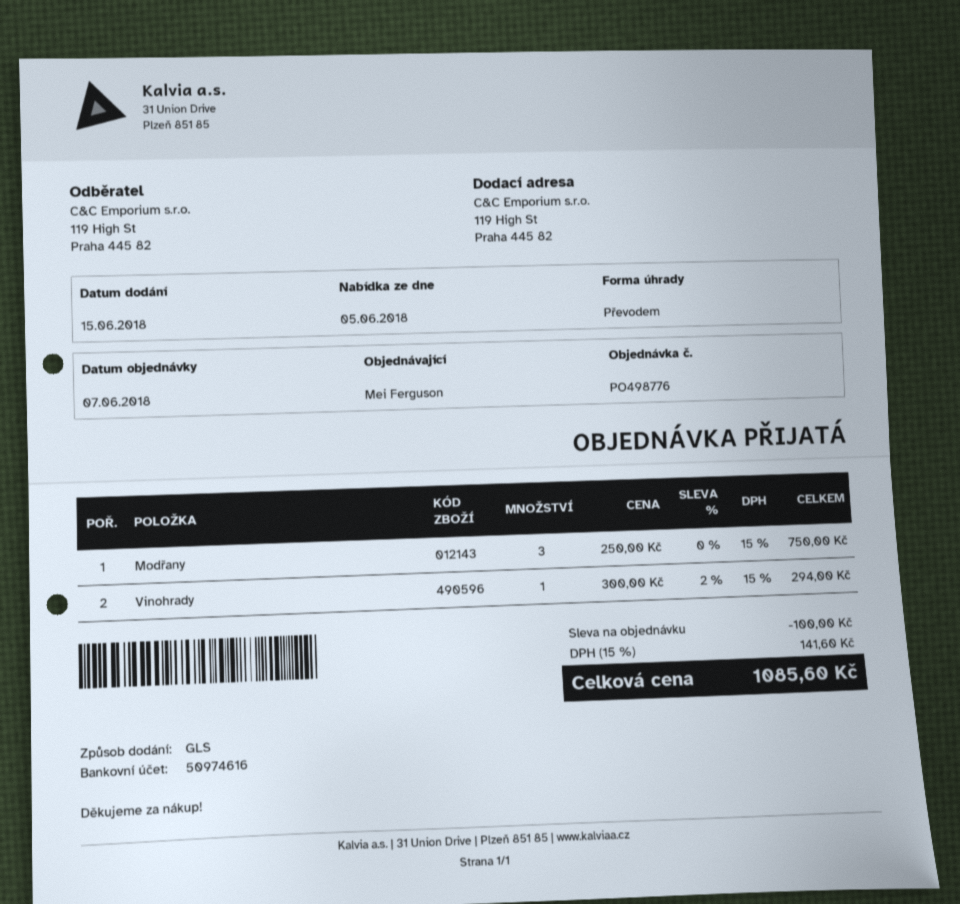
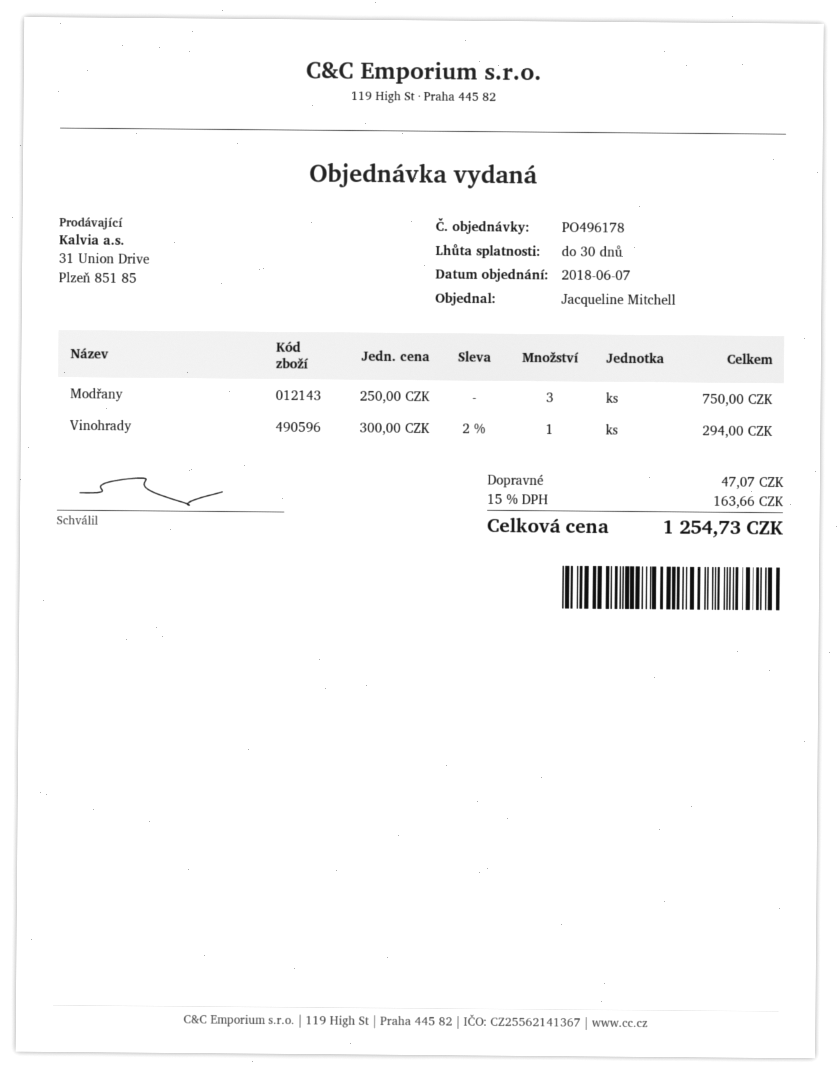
order number: PO498776 -> PO496178
ordered by: Mei Ferguson -> Jacqueline Mitchell
discount: 100.00 -> none
shipping: none -> 47.07
tax: 15% = 141.60 -> 15% = 163.66
total: 1085.60 -> 1254.73

